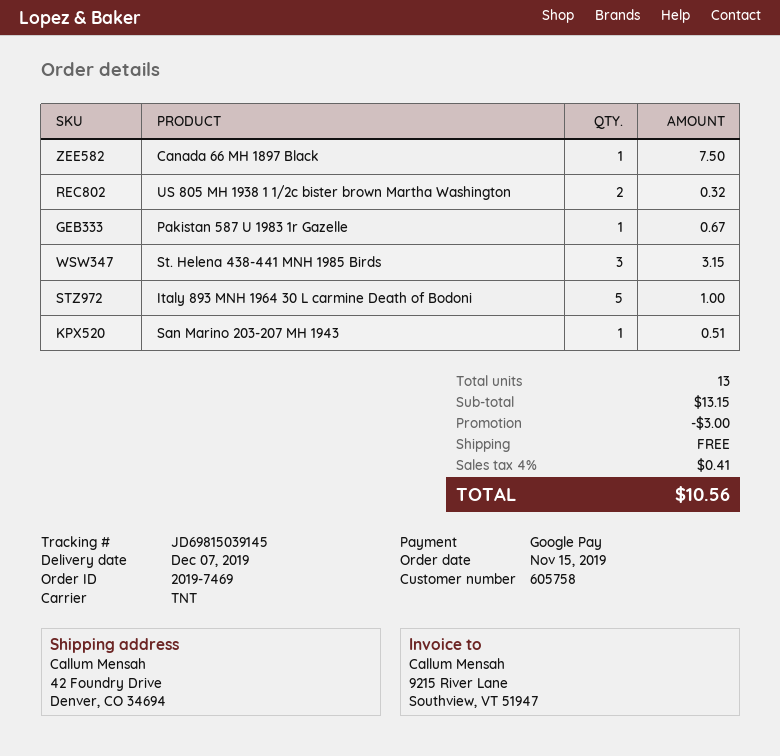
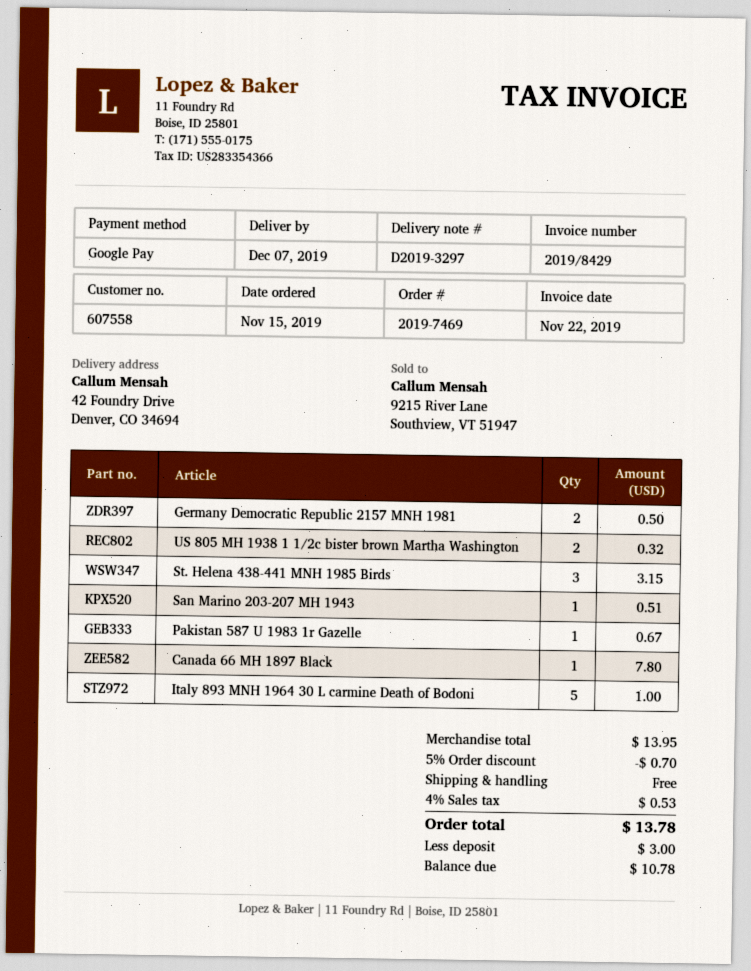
customer number: 605758 -> 607558
Canada 66 MH 1897 Black: 1 for 7.50 -> 1 for 7.80
Germany Democratic Republic 2157 MNH 1981: none -> 2 for 0.50
subtotal: 13.15 -> 13.95
discount: 3.00 -> 0.70
tax: 4% = 0.41 -> 4% = 0.53
total: 10.56 -> 13.78

